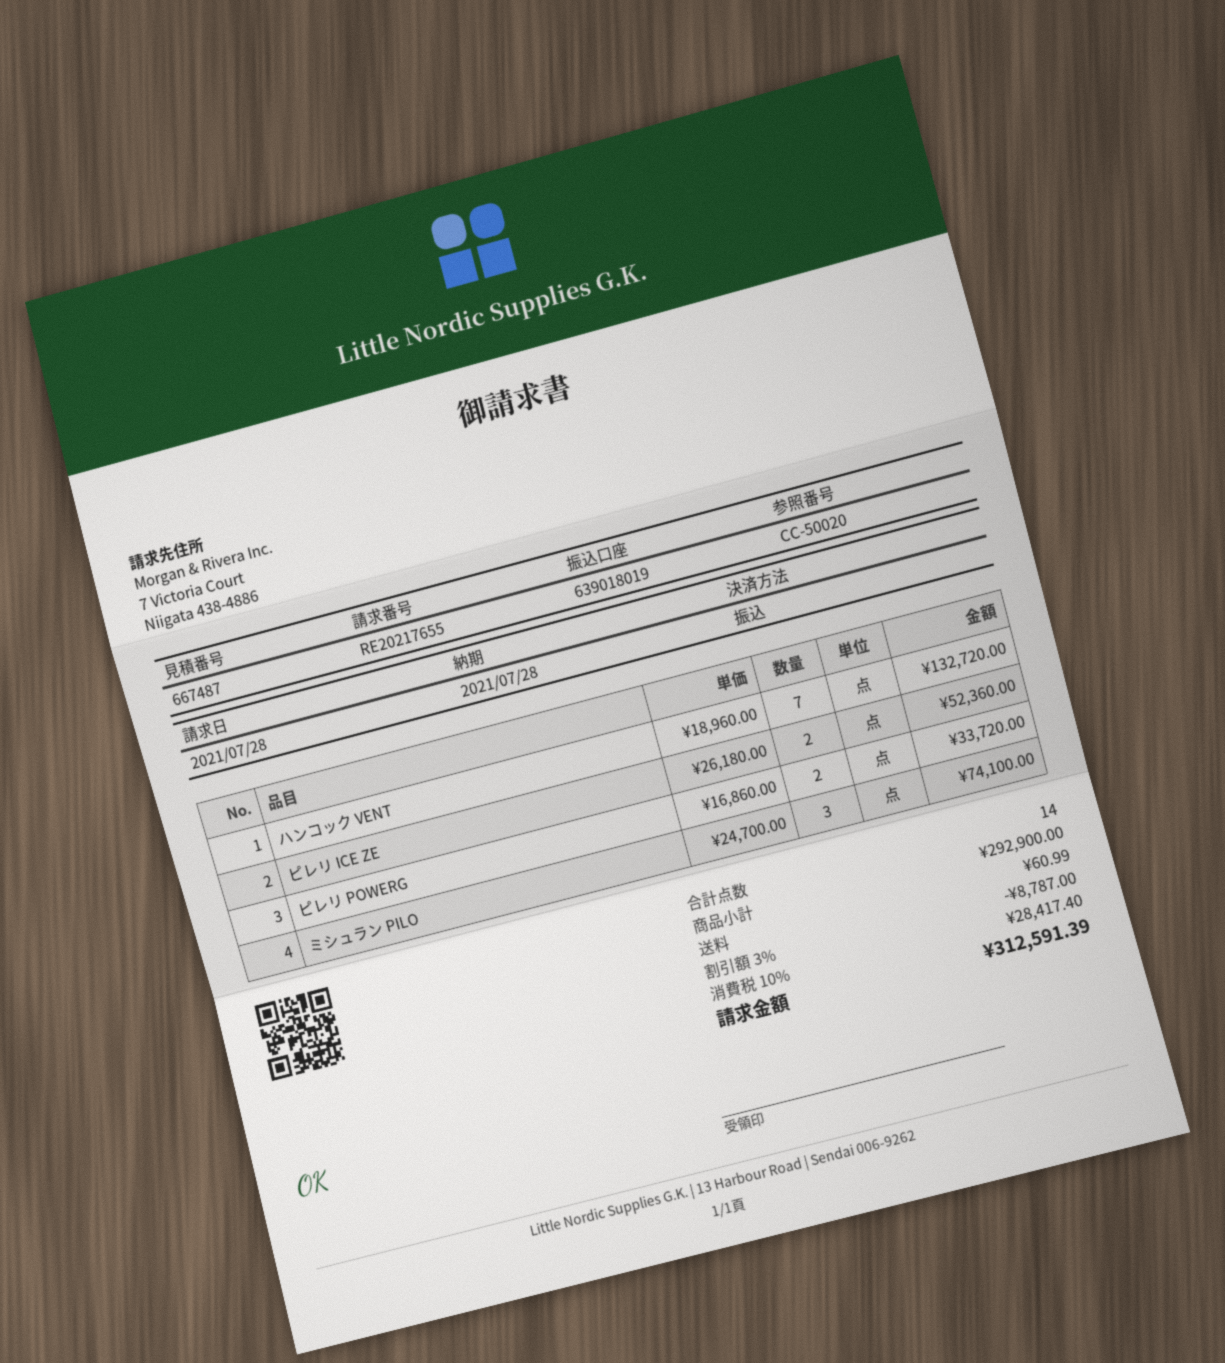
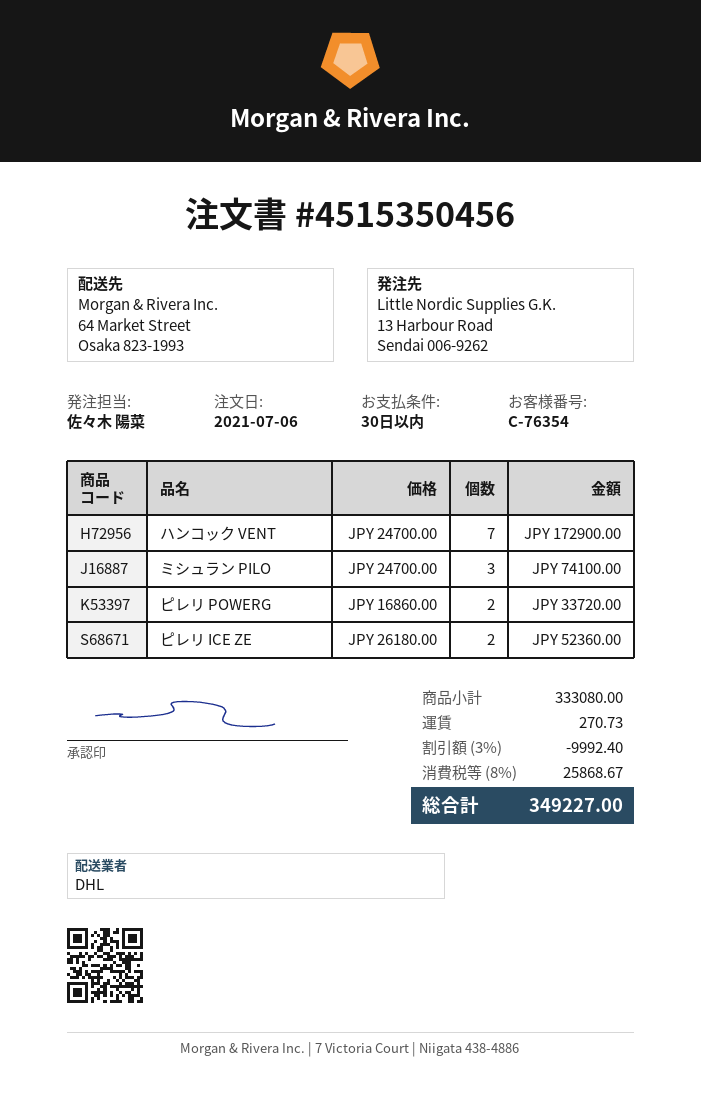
ハンコック VENT: 7 x 18960.00 = 132720.00 -> 7 x 24700.00 = 172900.00
subtotal: 292900.00 -> 333080.00
discount: 3% = 8787.00 -> 3% = 9992.40
shipping: 60.99 -> 270.73
tax: 10% = 28417.40 -> 8% = 25868.67
total: 312591.39 -> 349227.00

